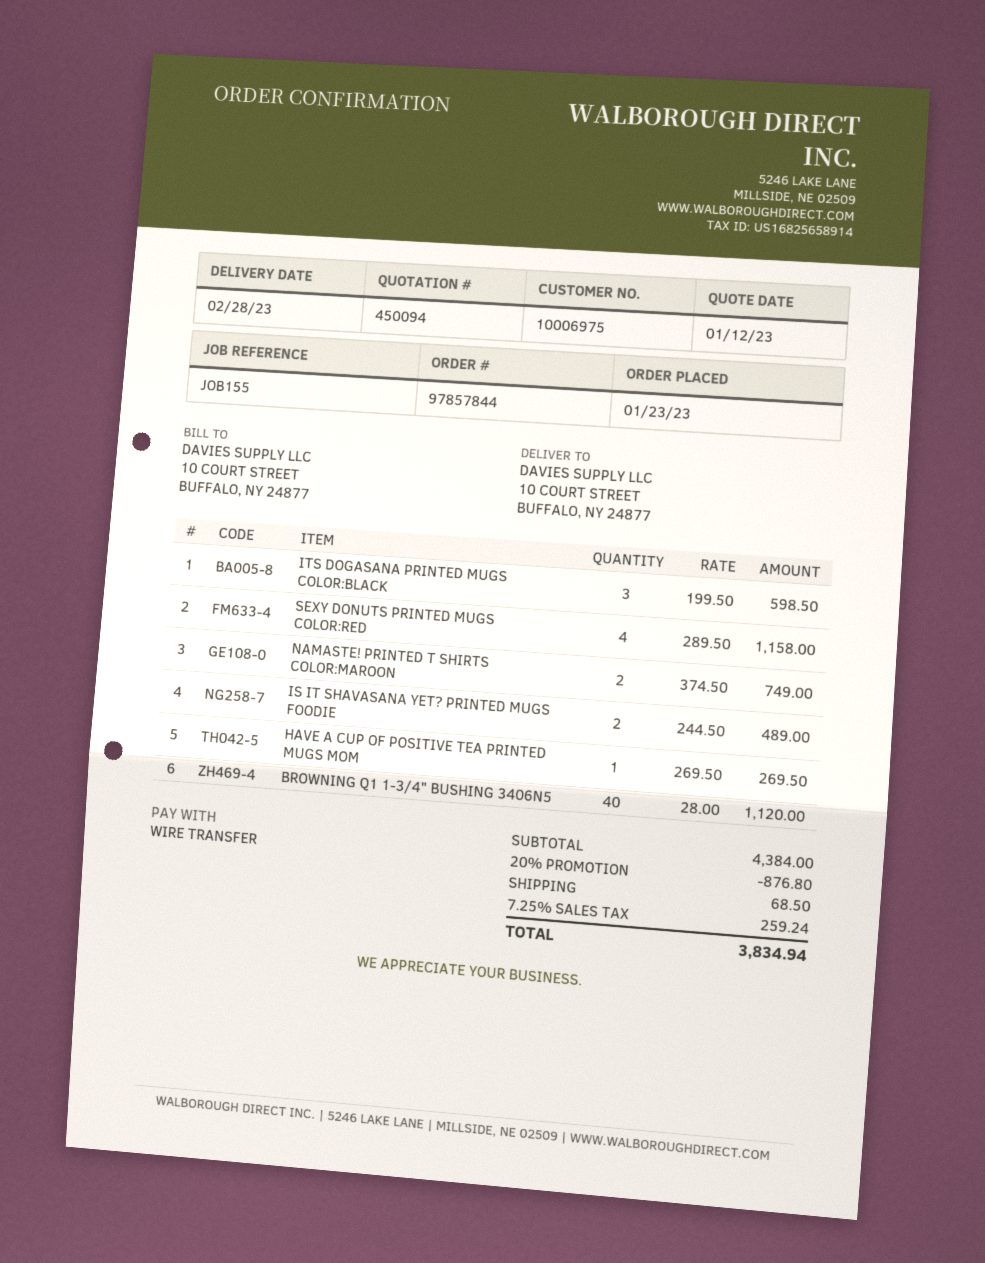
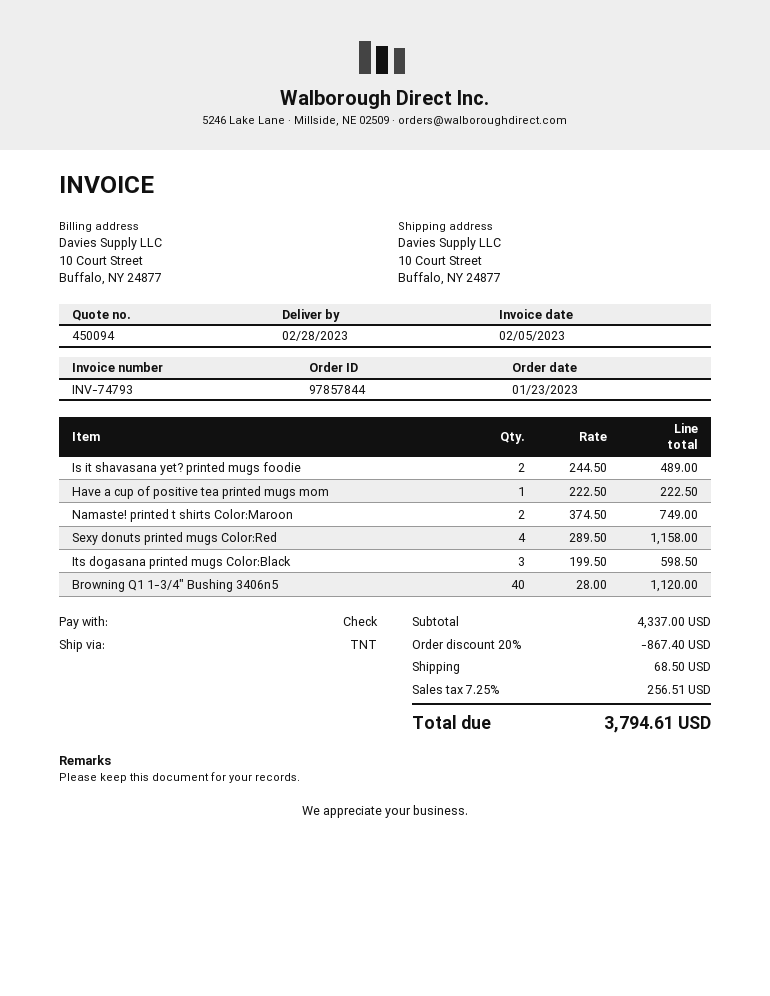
payment method: bank transfer -> cheque
HAVE A CUP OF POSITIVE TEA PRINTED MUGS MOM: 1 x 269.50 = 269.50 -> 1 x 222.50 = 222.50
subtotal: 4384.00 -> 4337.00
discount: 20% = 876.80 -> 20% = 867.40
tax: 7.25% = 259.24 -> 7.25% = 256.51
total: 3834.94 -> 3794.61

